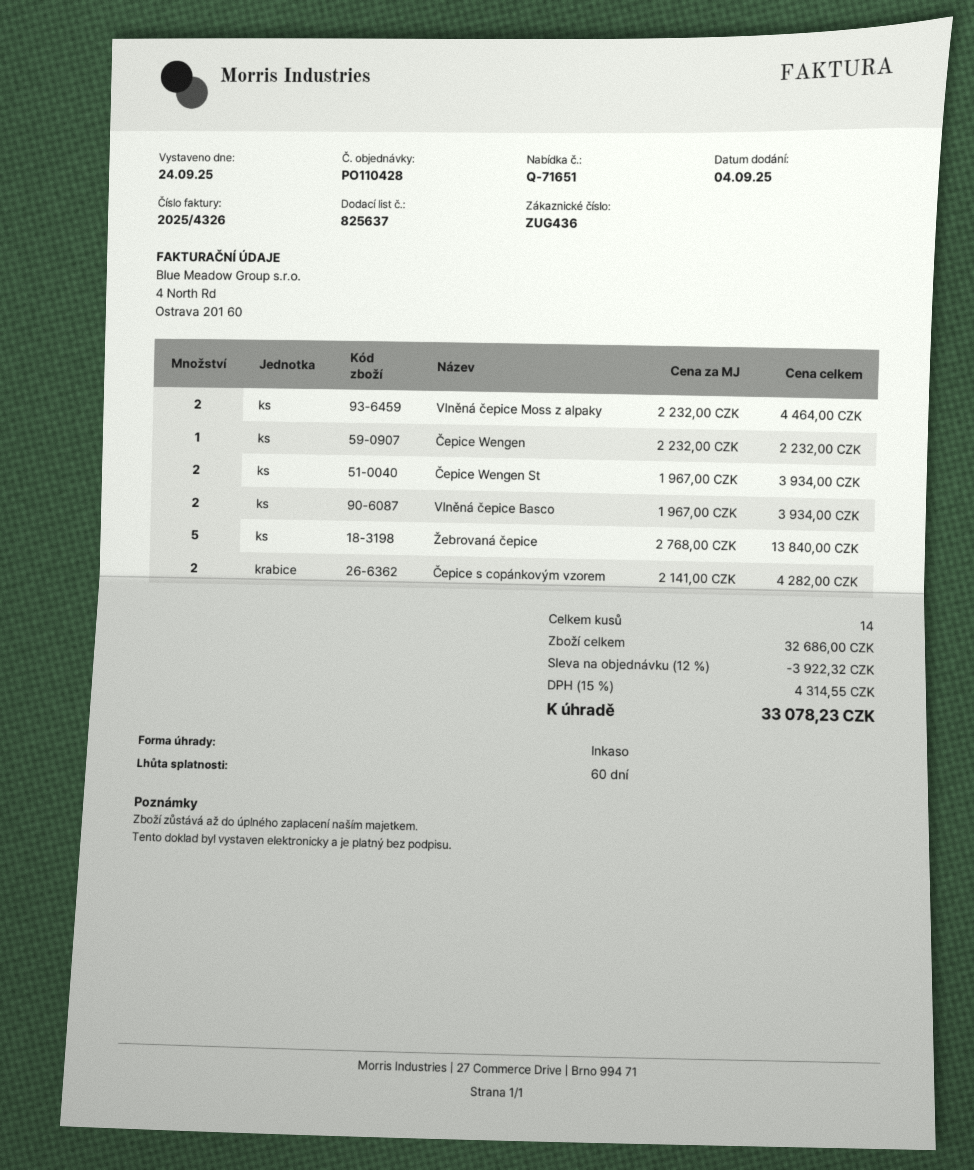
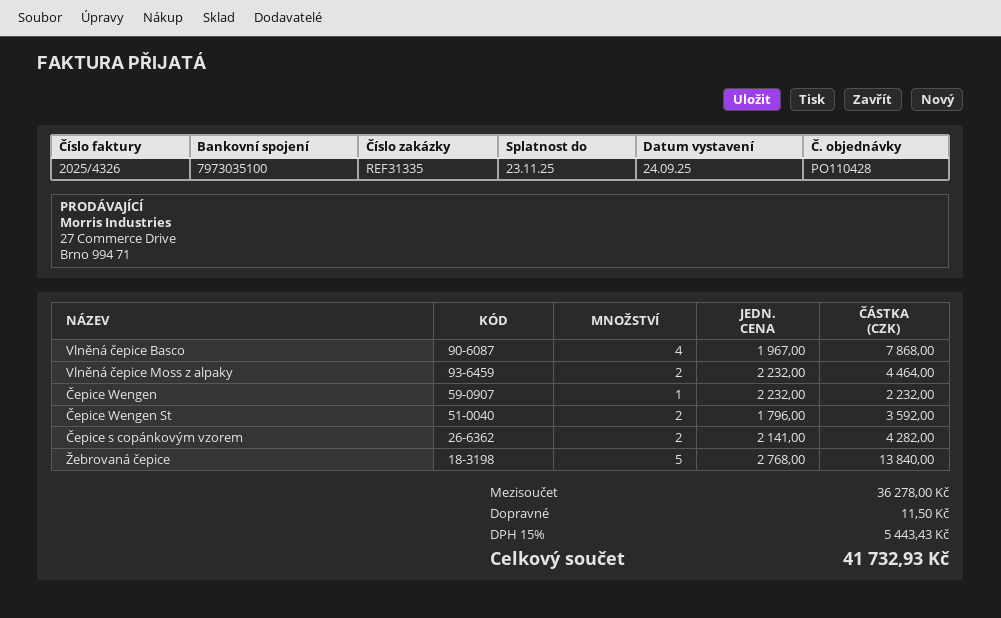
Čepice Wengen St: 2 x 1967.00 = 3934.00 -> 2 x 1796.00 = 3592.00
Vlněná čepice Basco: 2 x 1967.00 = 3934.00 -> 4 x 1967.00 = 7868.00
subtotal: 32686.00 -> 36278.00
discount: 12% = 3922.32 -> none
shipping: none -> 11.50
tax: 15% = 4314.55 -> 15% = 5443.43
total: 33078.23 -> 41732.93

